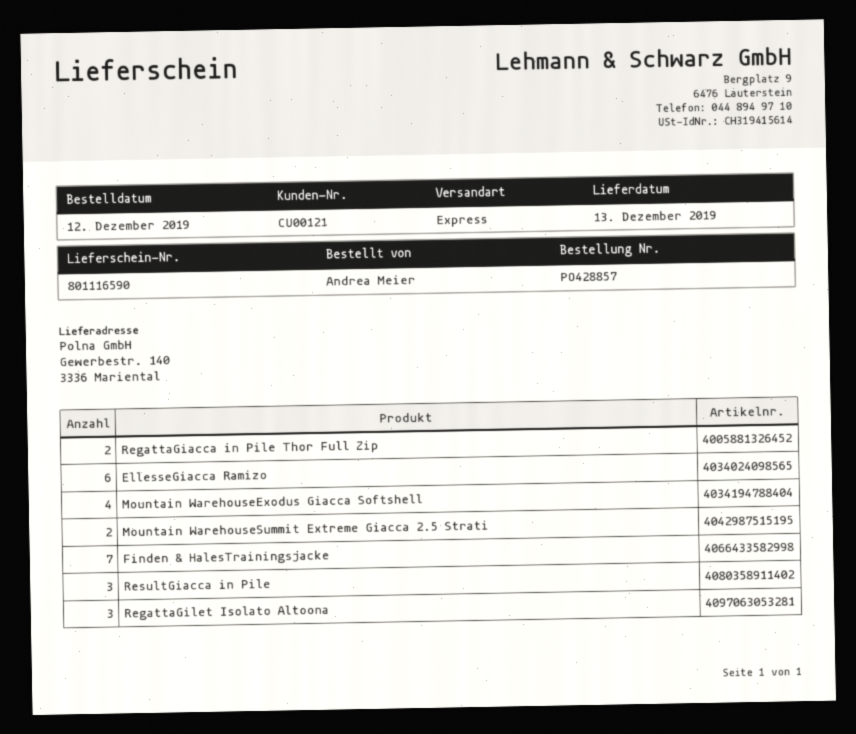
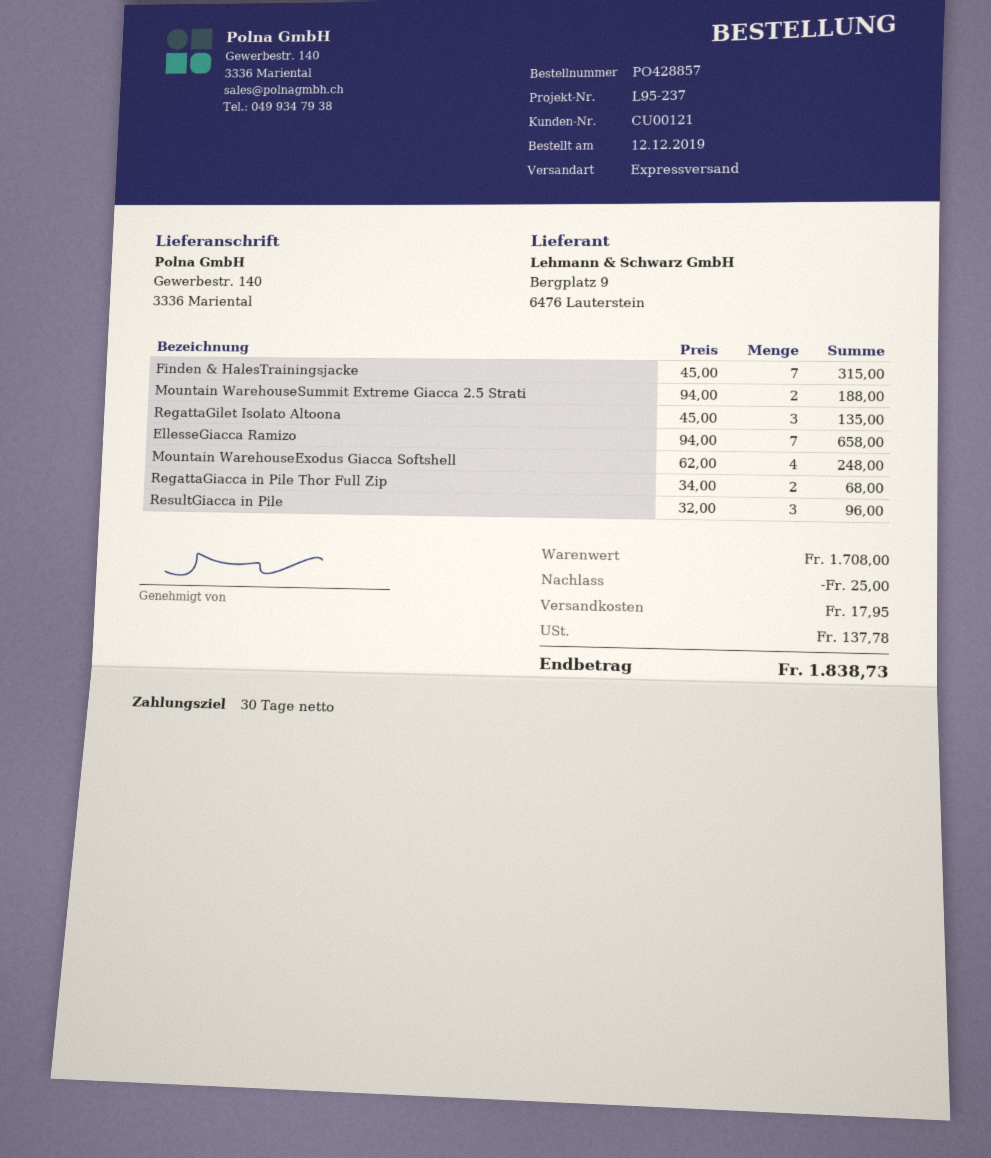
EllesseGiacca Ramizo: 6 -> 7

